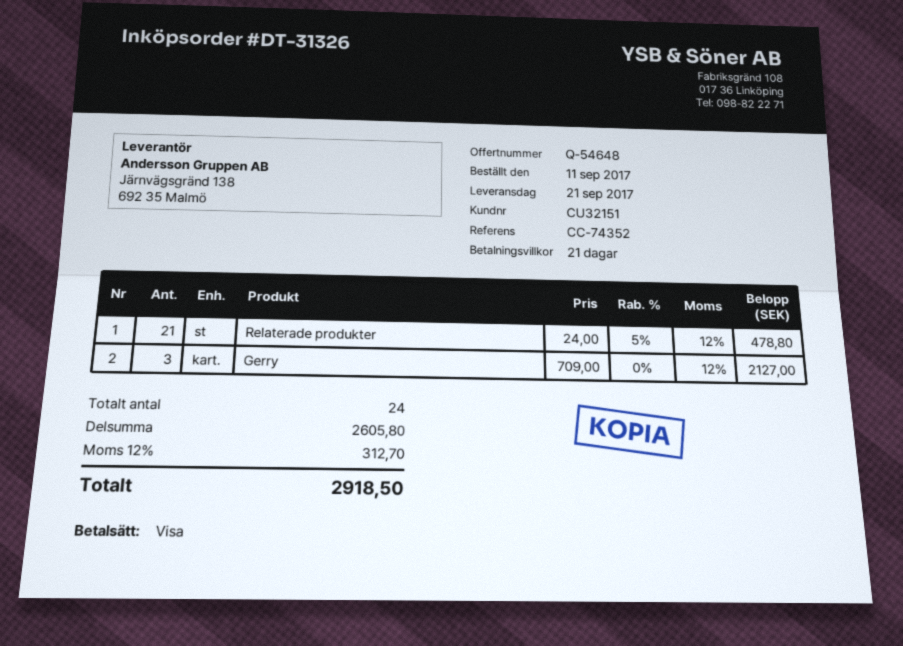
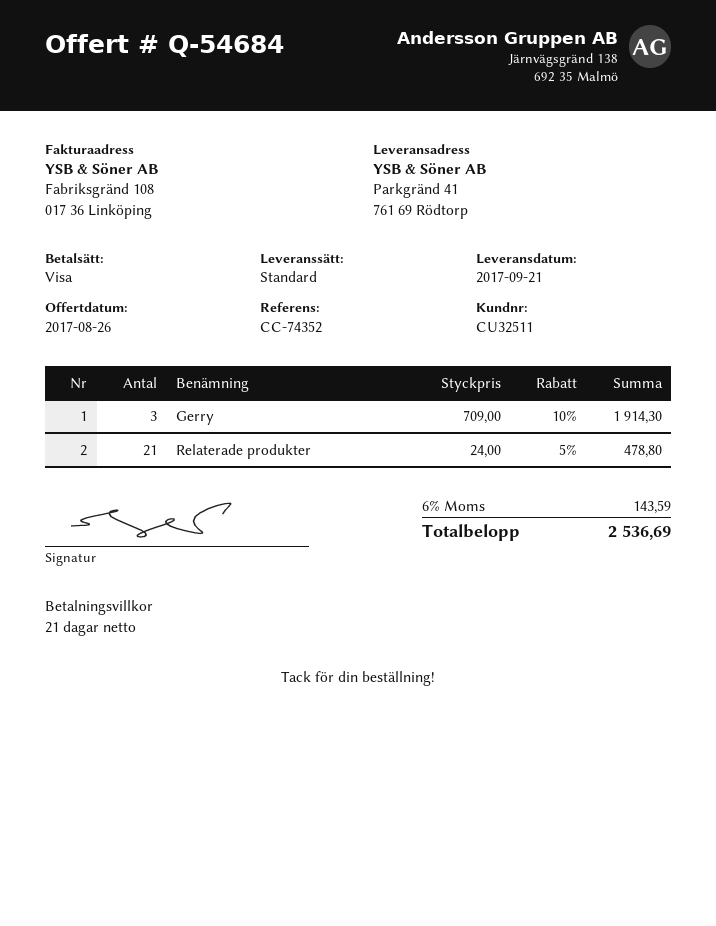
quote number: Q-54648 -> Q-54684
customer number: CU32151 -> CU32511
Gerry: 3 x 709.00 = 2127.00 -> 3 x 709.00 - 10% = 1914.30
tax: 12% = 312.70 -> 6% = 143.59
total: 2918.50 -> 2536.69

